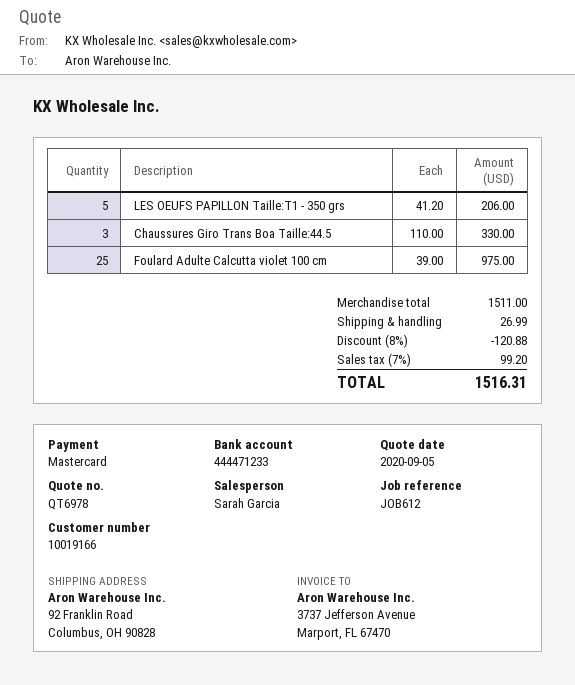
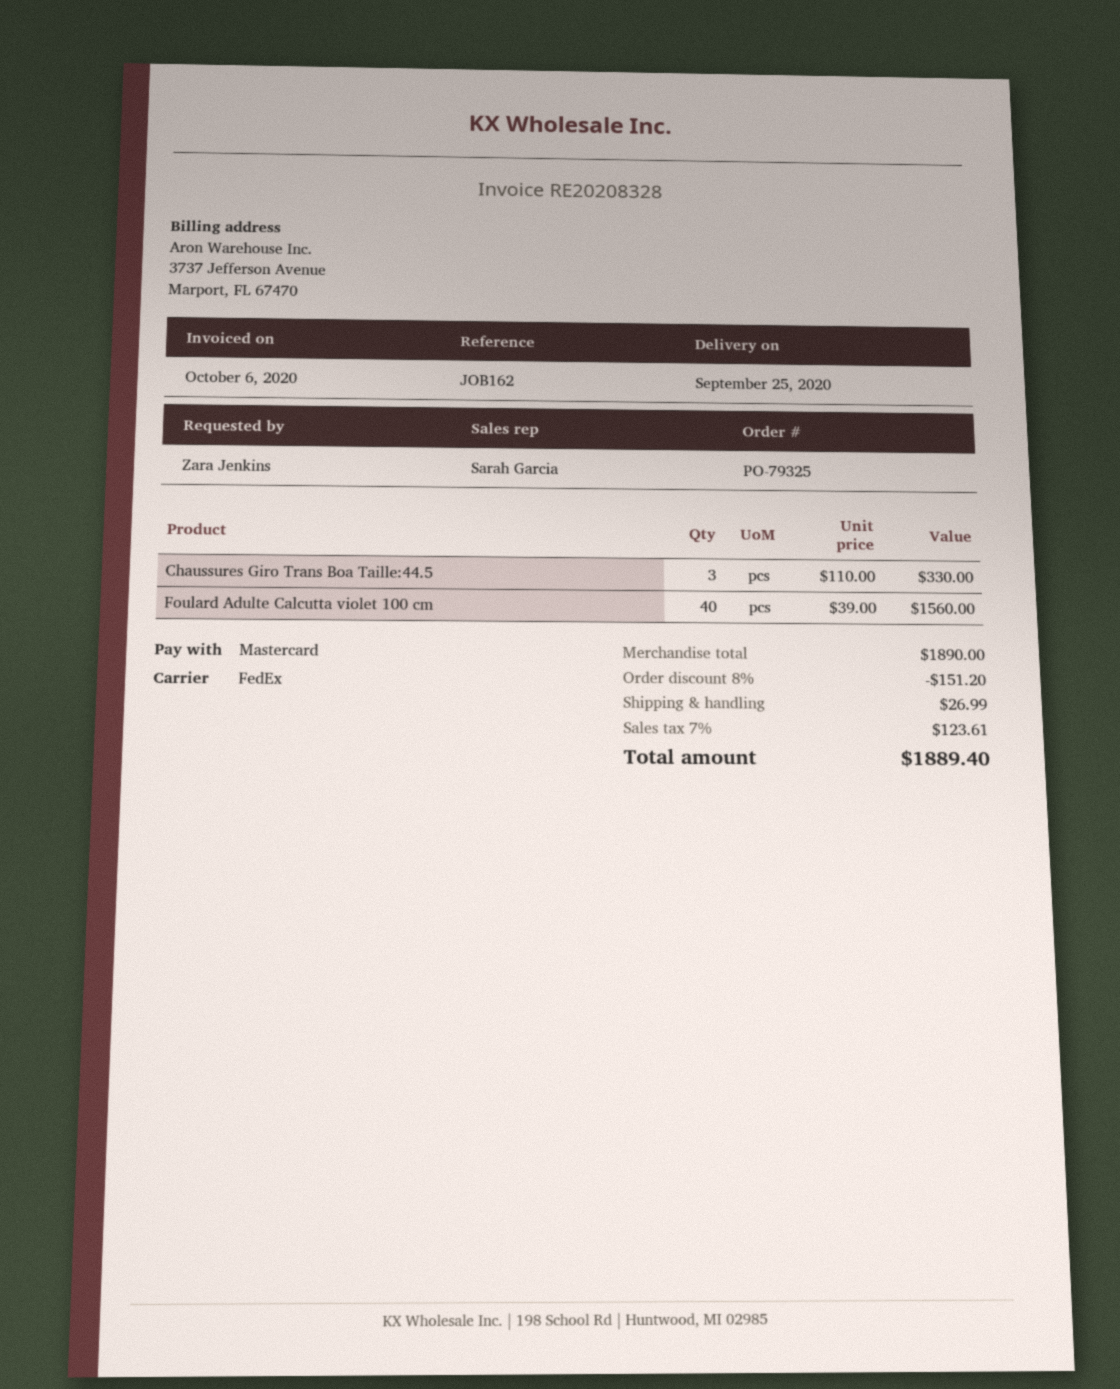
reference: JOB612 -> JOB162
LES OEUFS PAPILLON Taille:T1 - 350 grs: 5 x 41.20 = 206.00 -> none
Foulard Adulte Calcutta violet 100 cm: 25 x 39.00 = 975.00 -> 40 x 39.00 = 1560.00
subtotal: 1511.00 -> 1890.00
discount: 8% = 120.88 -> 8% = 151.20
tax: 7% = 99.20 -> 7% = 123.61
total: 1516.31 -> 1889.40

